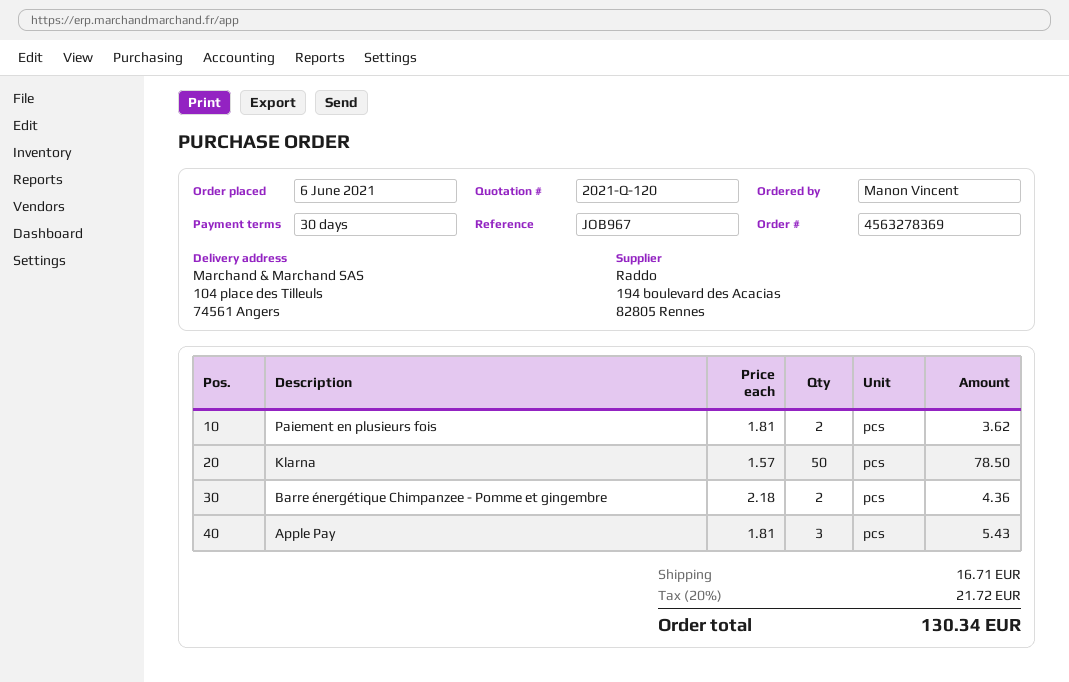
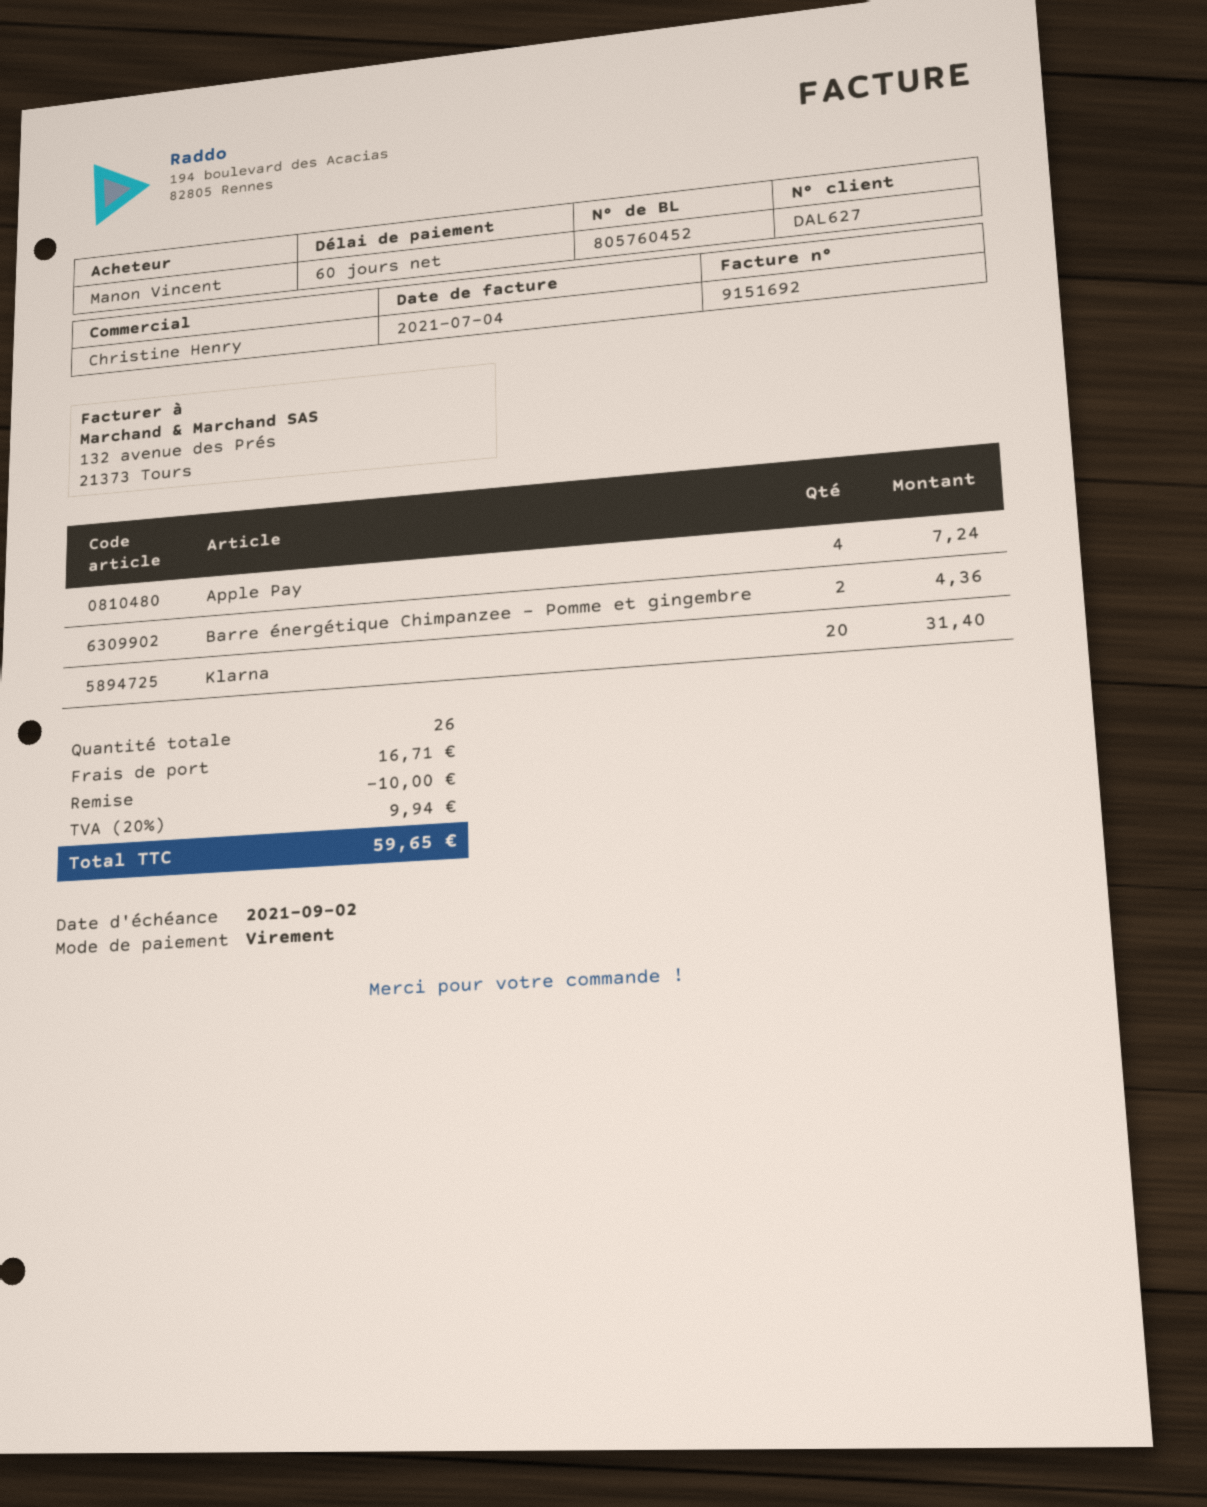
payment terms: 30 days -> 60 days
Paiement en plusieurs fois: 2 for 3.62 -> none
Klarna: 50 for 78.50 -> 20 for 31.40
Apple Pay: 3 for 5.43 -> 4 for 7.24
discount: none -> 10.00
tax: 20% = 21.72 -> 20% = 9.94
total: 130.34 -> 59.65

